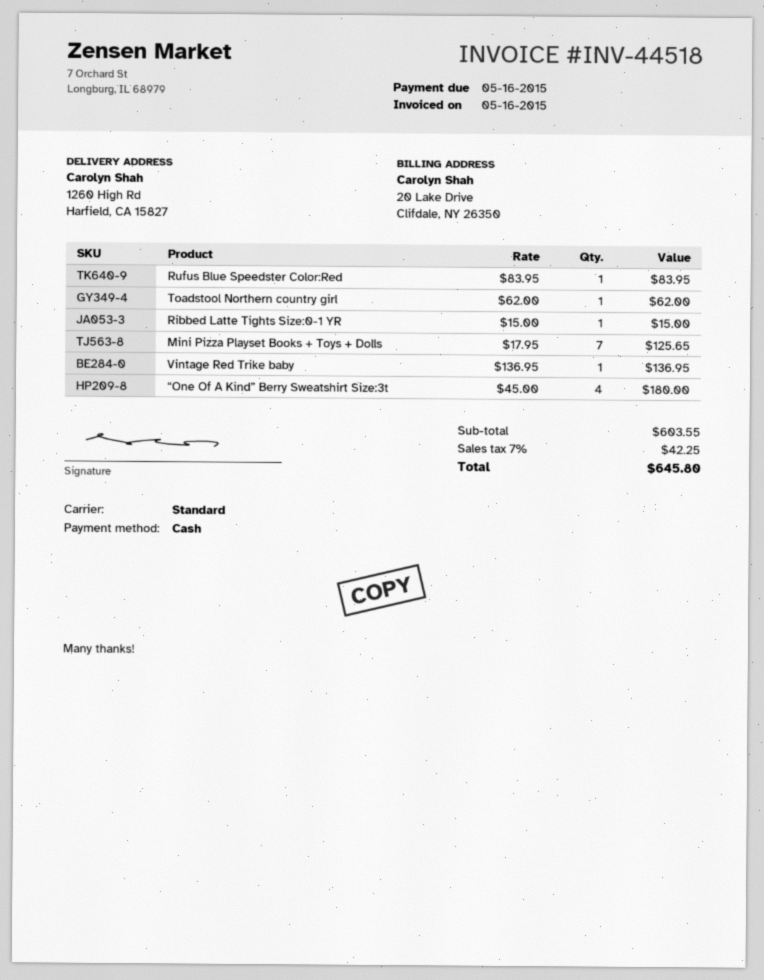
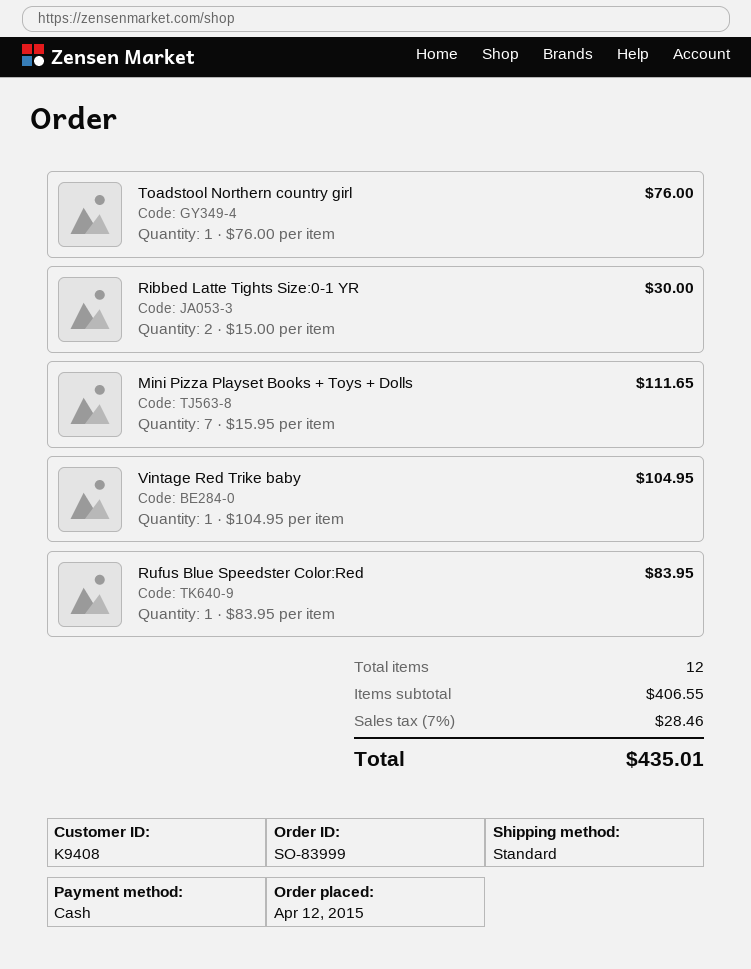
Toadstool Northern country girl: 1 x 62.00 = 62.00 -> 1 x 76.00 = 76.00
Ribbed Latte Tights Size:0-1 YR: 1 x 15.00 = 15.00 -> 2 x 15.00 = 30.00
Mini Pizza Playset Books + Toys + Dolls: 7 x 17.95 = 125.65 -> 7 x 15.95 = 111.65
Vintage Red Trike baby: 1 x 136.95 = 136.95 -> 1 x 104.95 = 104.95
“One Of A Kind” Berry Sweatshirt Size:3t: 4 x 45.00 = 180.00 -> none
subtotal: 603.55 -> 406.55
tax: 7% = 42.25 -> 7% = 28.46
total: 645.80 -> 435.01

